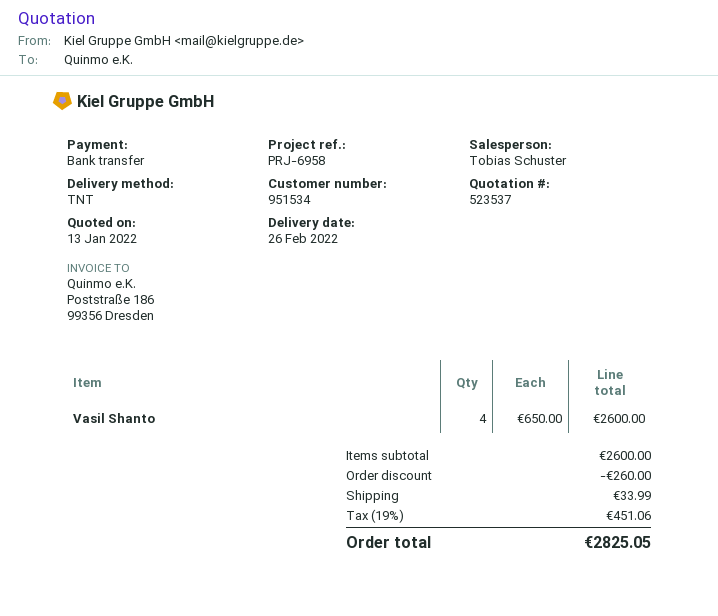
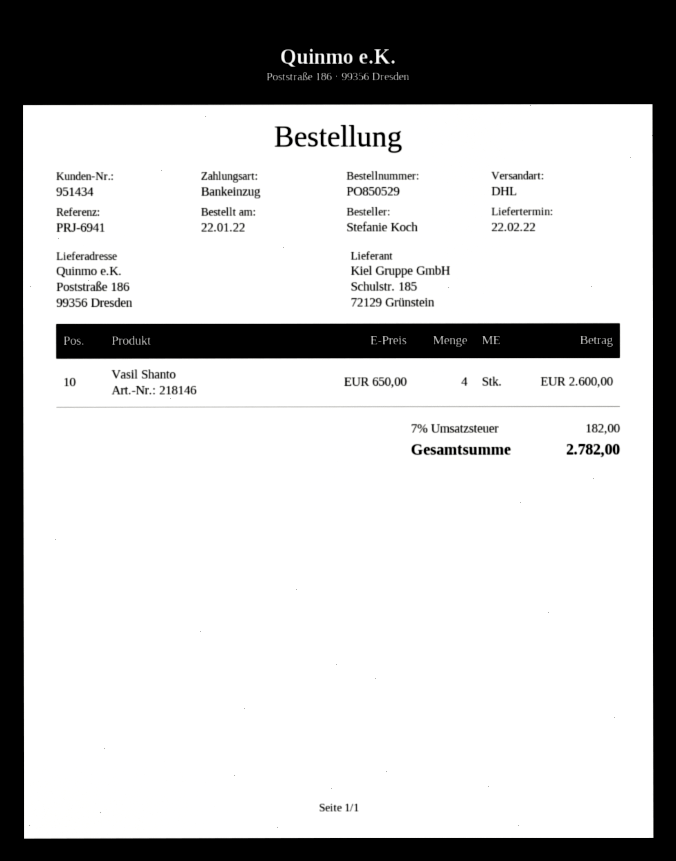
delivery date: 2022-02-26 -> 2022-02-22
customer number: 951534 -> 951434
reference: PRJ-6958 -> PRJ-6941
payment method: bank transfer -> direct debit
shipping method: TNT -> DHL
discount: 260.00 -> none
shipping: 33.99 -> none
tax: 19% = 451.06 -> 7% = 182.00
total: 2825.05 -> 2782.00

